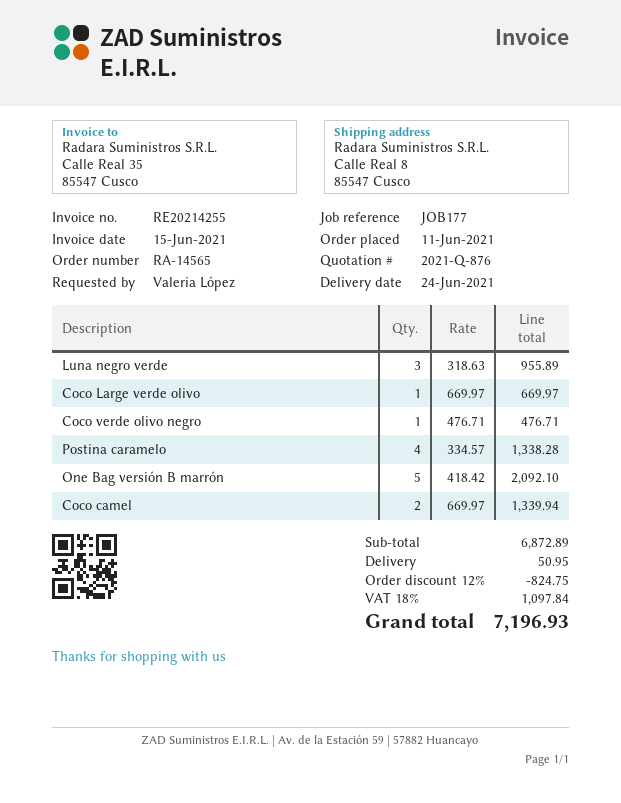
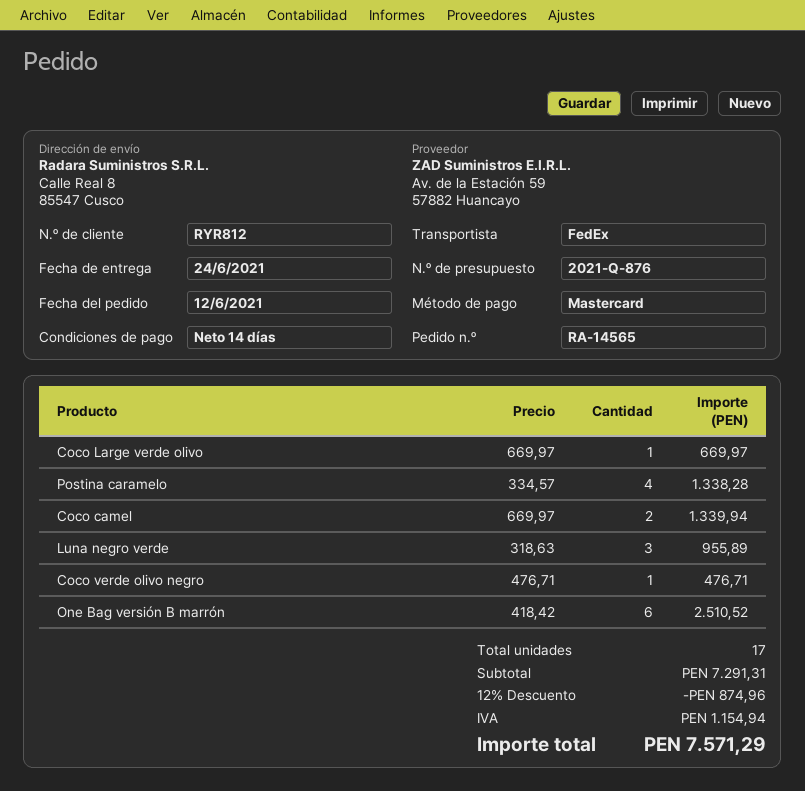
order date: 2021-06-11 -> 2021-06-12
One Bag versión B marrón: 5 x 418.42 = 2092.10 -> 6 x 418.42 = 2510.52
subtotal: 6872.89 -> 7291.31
discount: 12% = 824.75 -> 12% = 874.96
shipping: 50.95 -> none
tax: 1097.84 -> 1154.94
total: 7196.93 -> 7571.29

